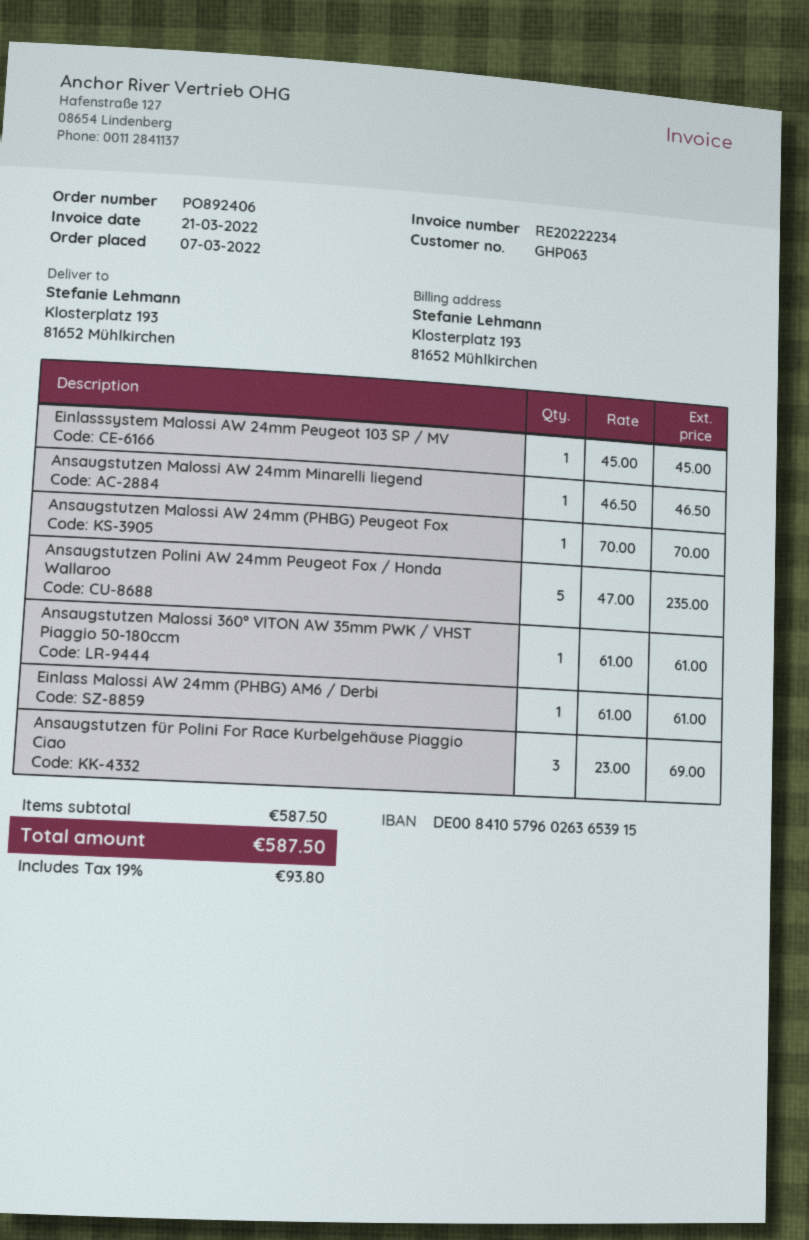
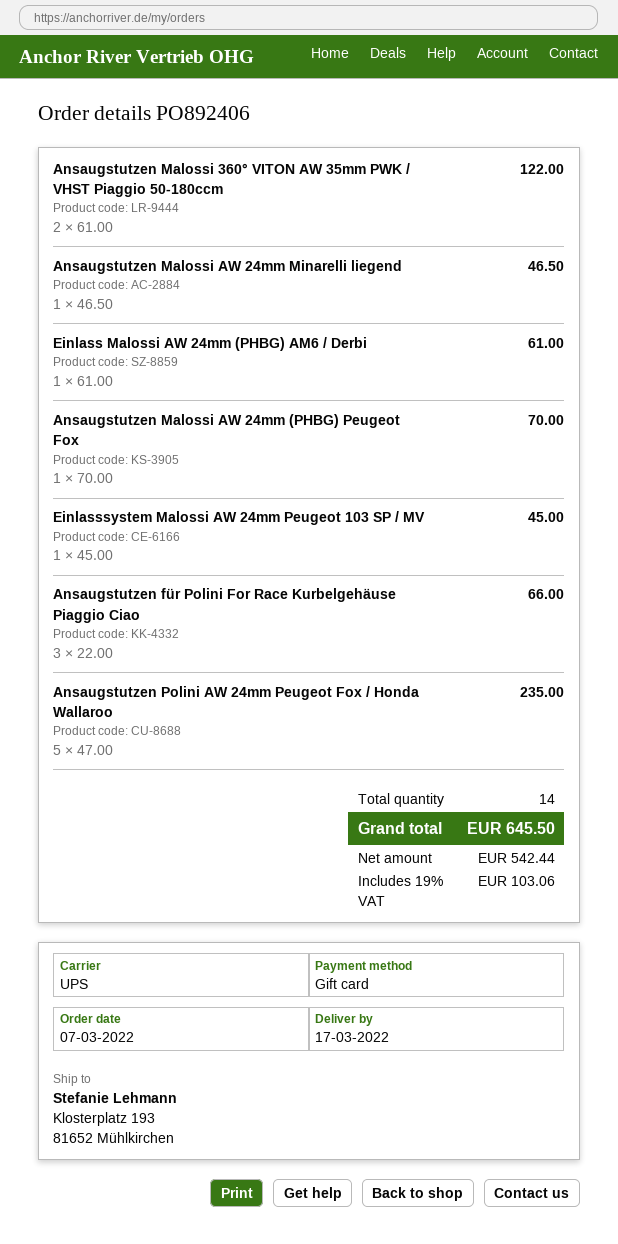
Ansaugstutzen Malossi 360° VITON AW 35mm PWK / VHST Piaggio 50-180ccm: 1 x 61.00 = 61.00 -> 2 x 61.00 = 122.00
Ansaugstutzen für Polini For Race Kurbelgehäuse Piaggio Ciao: 3 x 23.00 = 69.00 -> 3 x 22.00 = 66.00
tax: 19% = 93.80 -> 19% = 103.06
total: 587.50 -> 645.50

